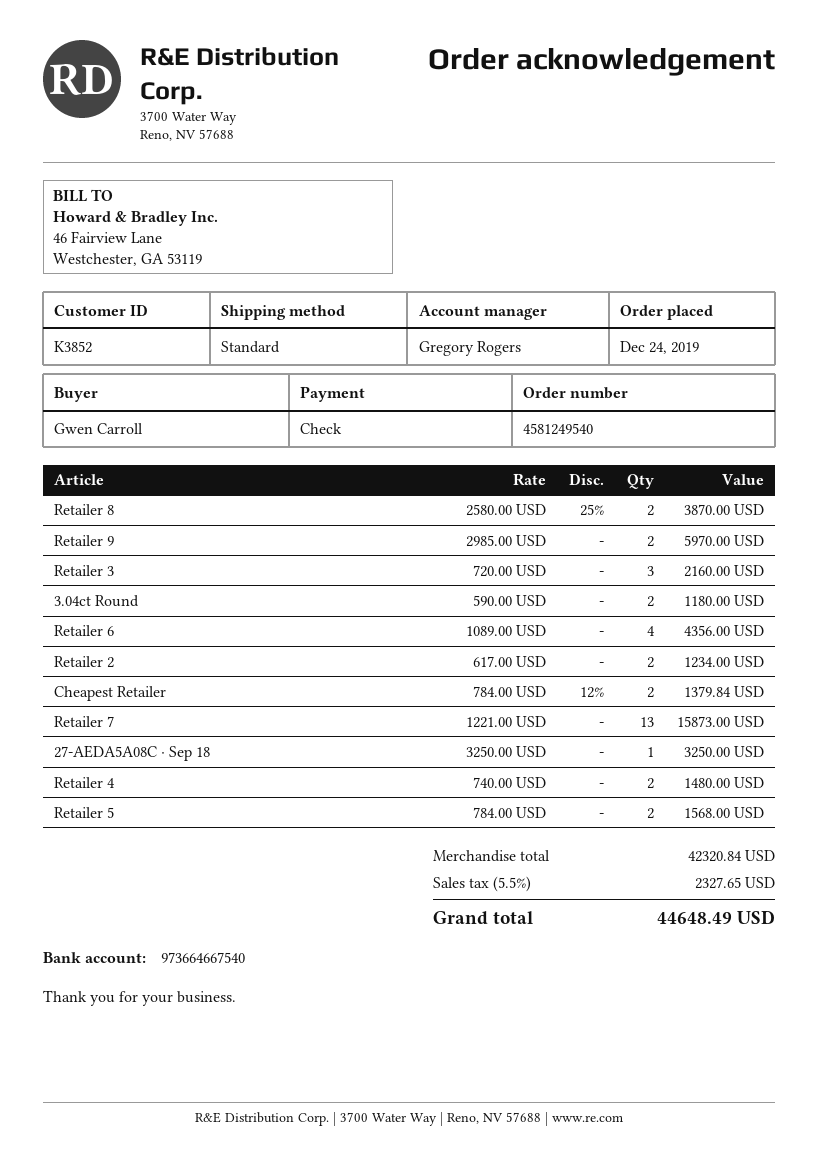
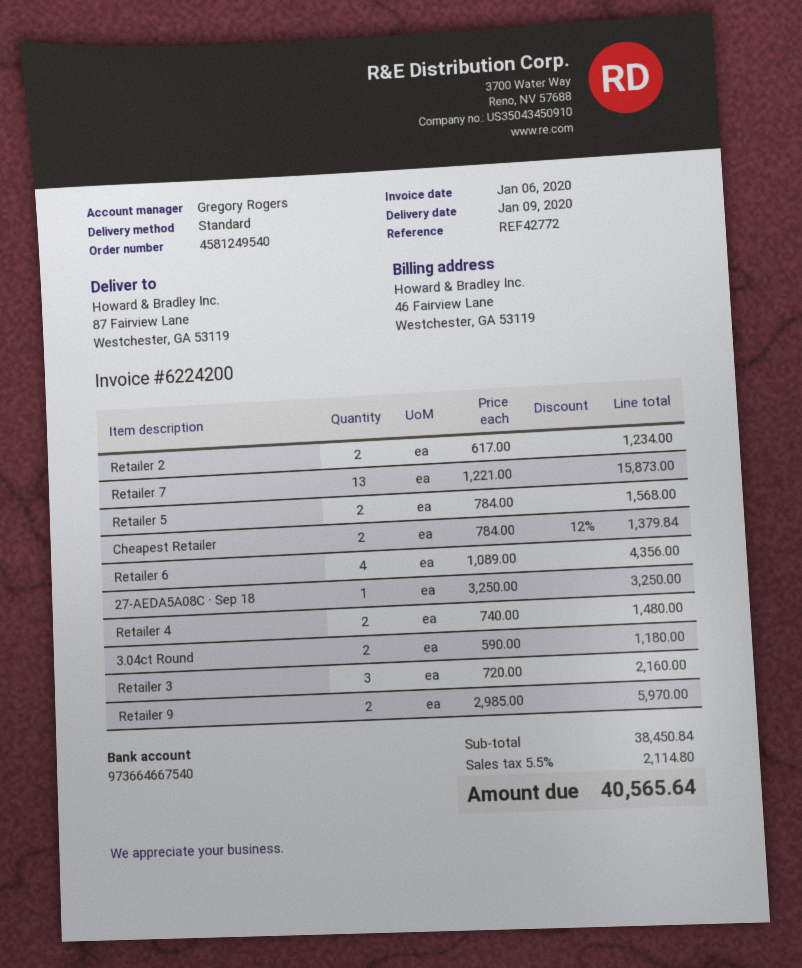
Retailer 8: 2 x 2580.00 - 25% = 3870.00 -> none
subtotal: 42320.84 -> 38450.84
tax: 5.5% = 2327.65 -> 5.5% = 2114.80
total: 44648.49 -> 40565.64

